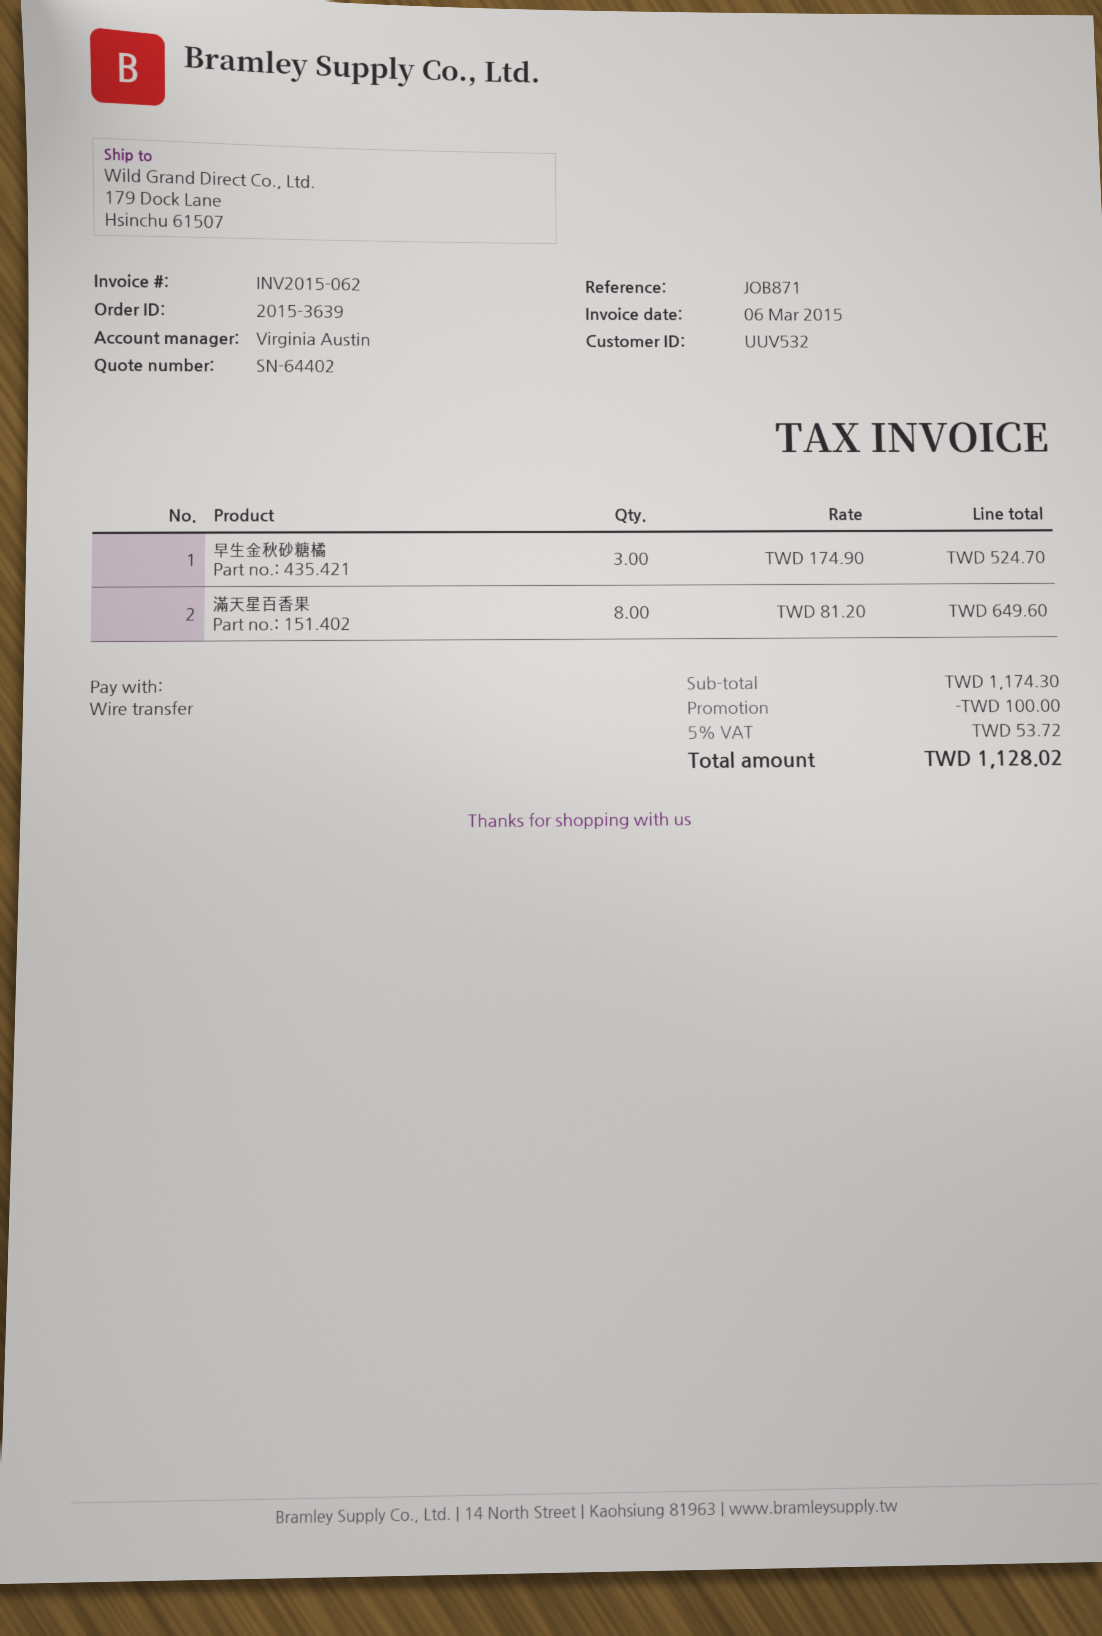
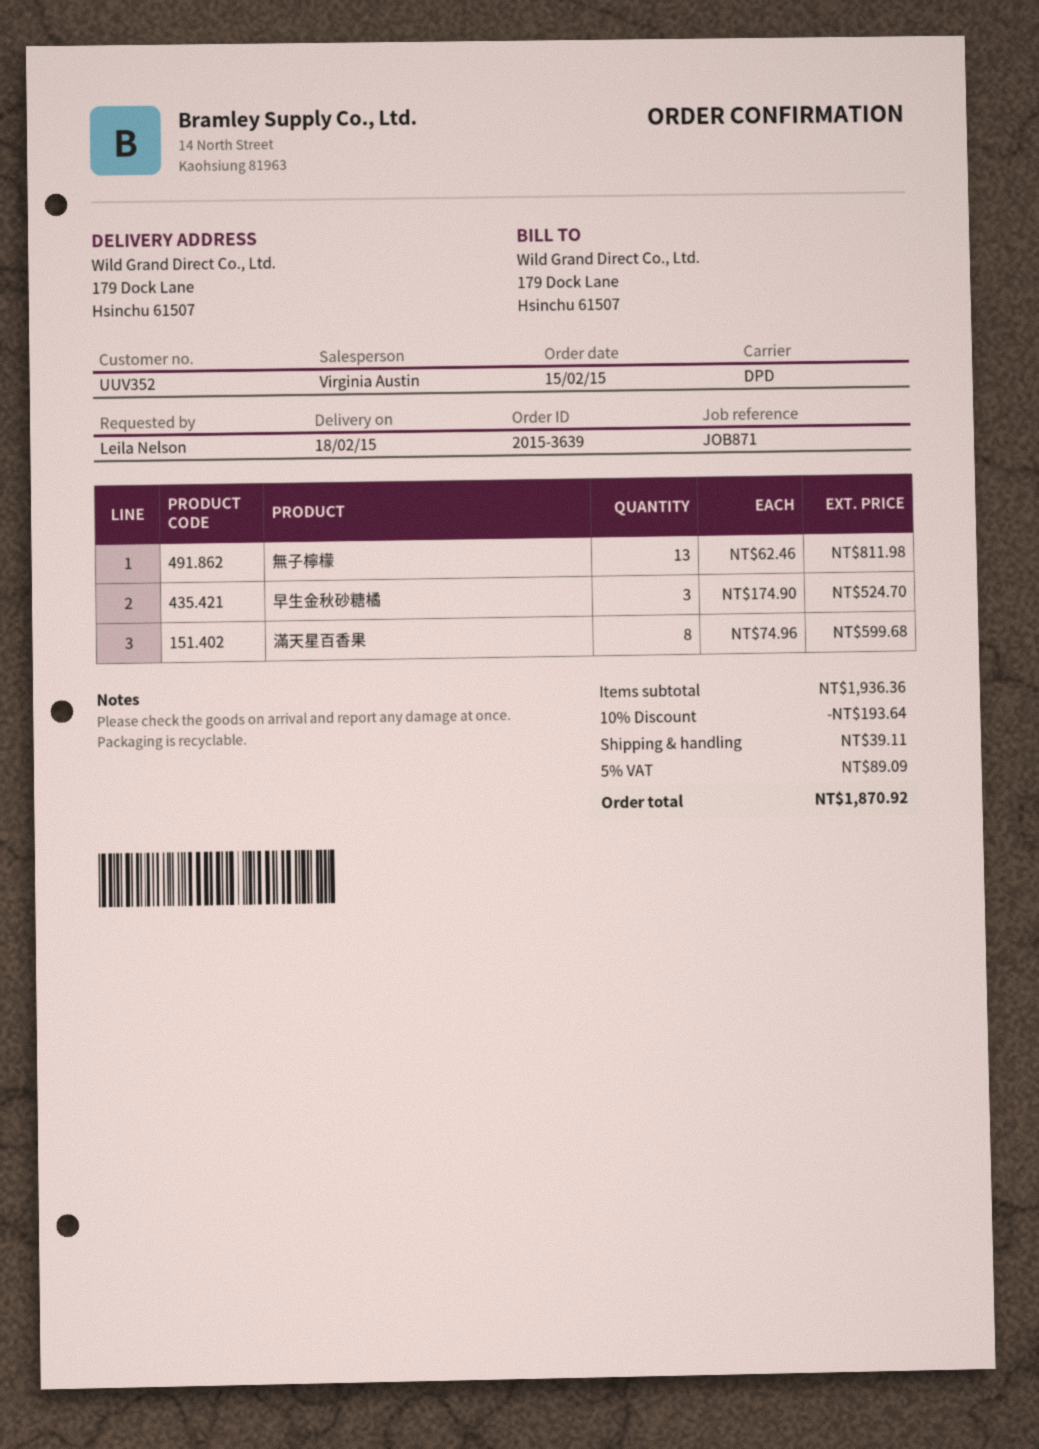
customer number: UUV532 -> UUV352
滿天星百香果: 8 x 81.20 = 649.60 -> 8 x 74.96 = 599.68
無子檸檬: none -> 13 x 62.46 = 811.98
subtotal: 1174.30 -> 1936.36
discount: 100.00 -> 193.64
shipping: none -> 39.11
tax: 5% = 53.72 -> 5% = 89.09
total: 1128.02 -> 1870.92

